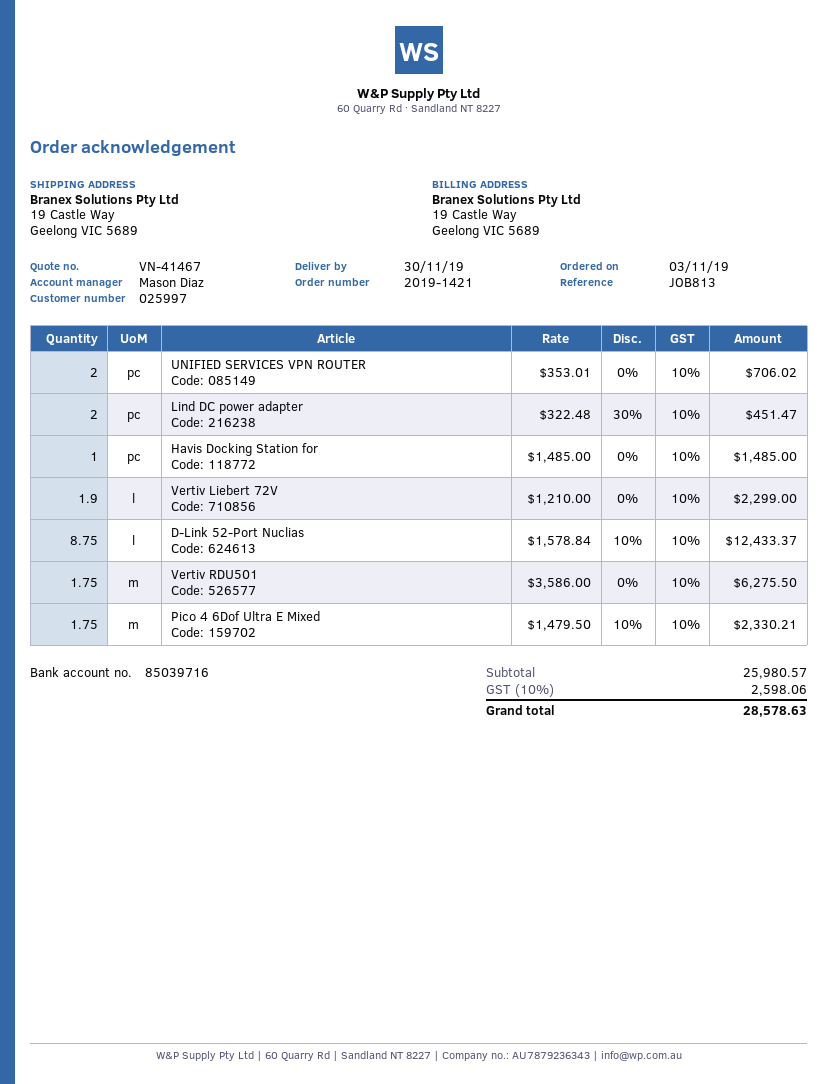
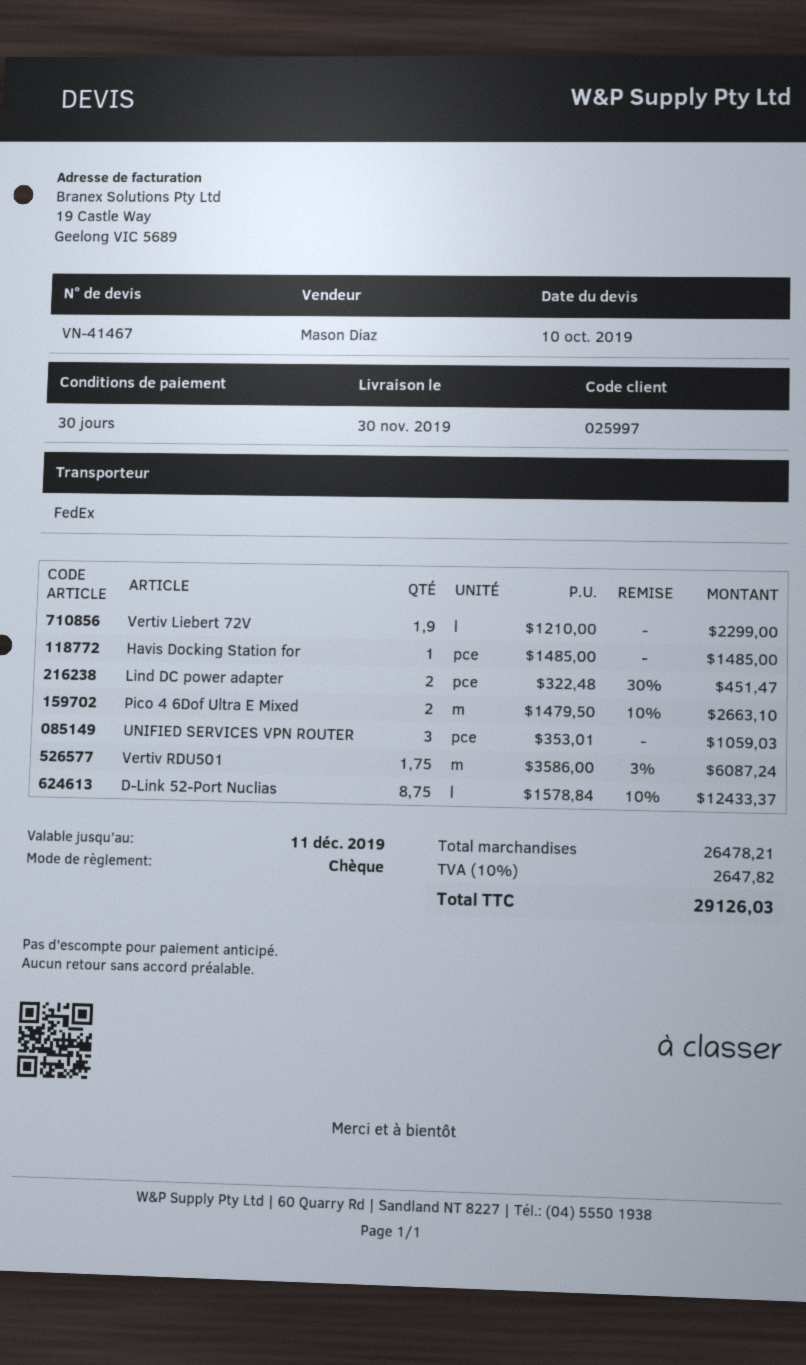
UNIFIED SERVICES VPN ROUTER: 2 x 353.01 = 706.02 -> 3 x 353.01 = 1059.03
Vertiv RDU501: 1.75 x 3586.00 = 6275.50 -> 1.75 x 3586.00 - 3% = 6087.24
Pico 4 6Dof Ultra E Mixed: 1.75 x 1479.50 - 10% = 2330.21 -> 2 x 1479.50 - 10% = 2663.10
subtotal: 25980.57 -> 26478.21
tax: 10% = 2598.06 -> 10% = 2647.82
total: 28578.63 -> 29126.03

